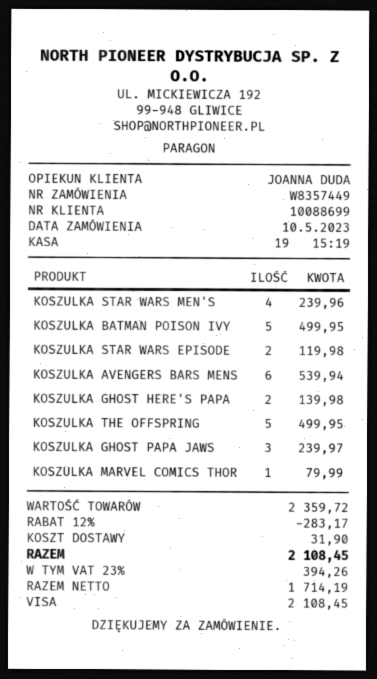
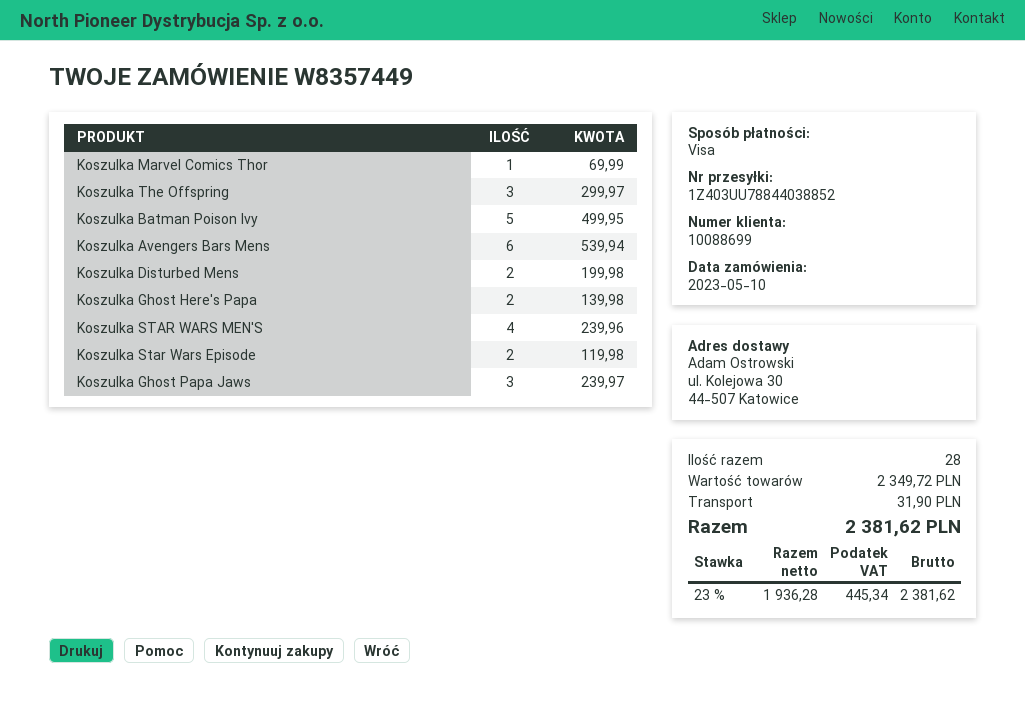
KOSZULKA THE OFFSPRING: 5 for 499.95 -> 3 for 299.97
KOSZULKA MARVEL COMICS THOR: 1 for 79.99 -> 1 for 69.99
Koszulka Disturbed Mens: none -> 2 for 199.98
subtotal: 2359.72 -> 2349.72
discount: 12% = 283.17 -> none
net: 1714.19 -> 1936.28
tax: 23% = 394.26 -> 23% = 445.34
total: 2108.45 -> 2381.62

